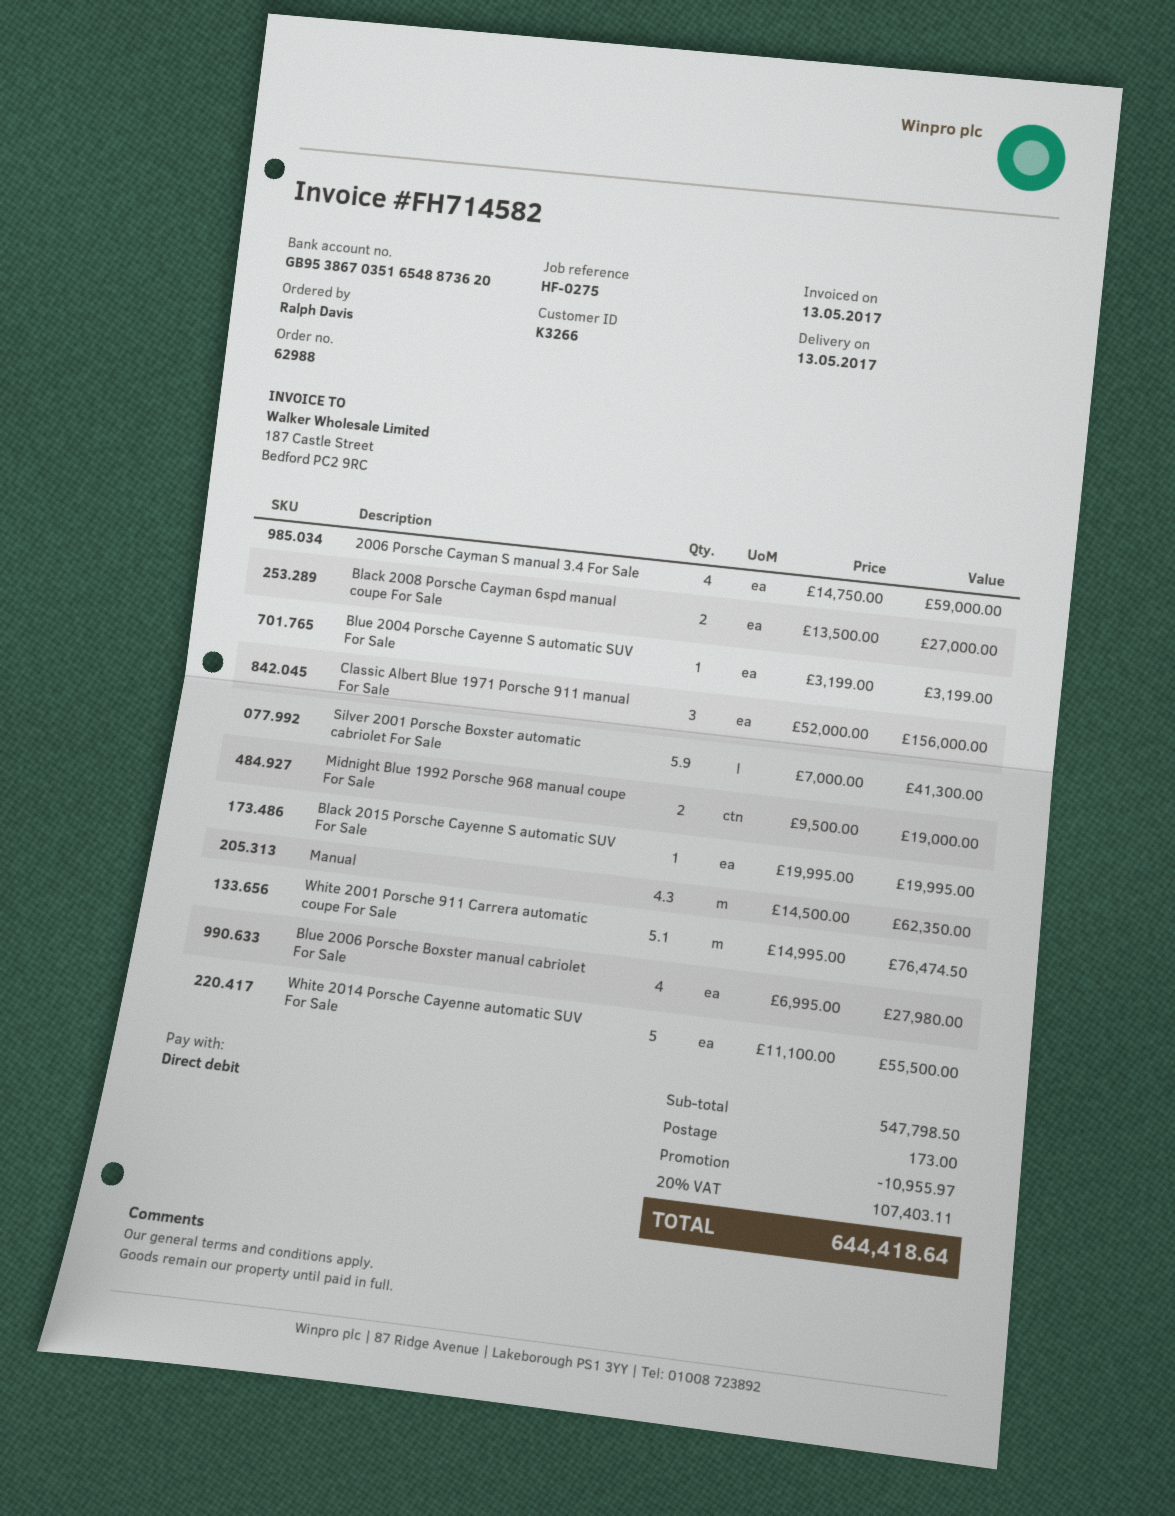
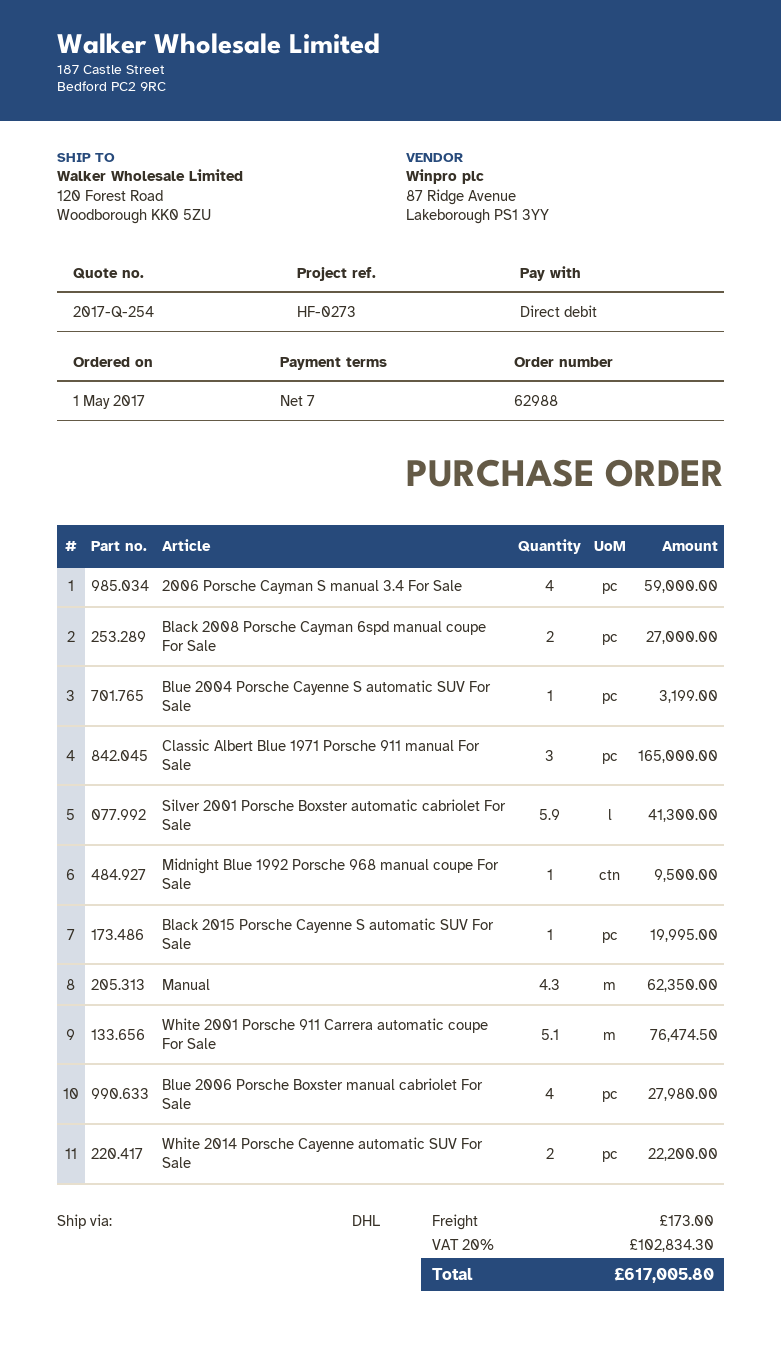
reference: HF-0275 -> HF-0273
Classic Albert Blue 1971 Porsche 911 manual For Sale: 3 for 156000.00 -> 3 for 165000.00
Midnight Blue 1992 Porsche 968 manual coupe For Sale: 2 for 19000.00 -> 1 for 9500.00
White 2014 Porsche Cayenne automatic SUV For Sale: 5 for 55500.00 -> 2 for 22200.00
discount: 10955.97 -> none
tax: 20% = 107403.11 -> 20% = 102834.30
total: 644418.64 -> 617005.80

